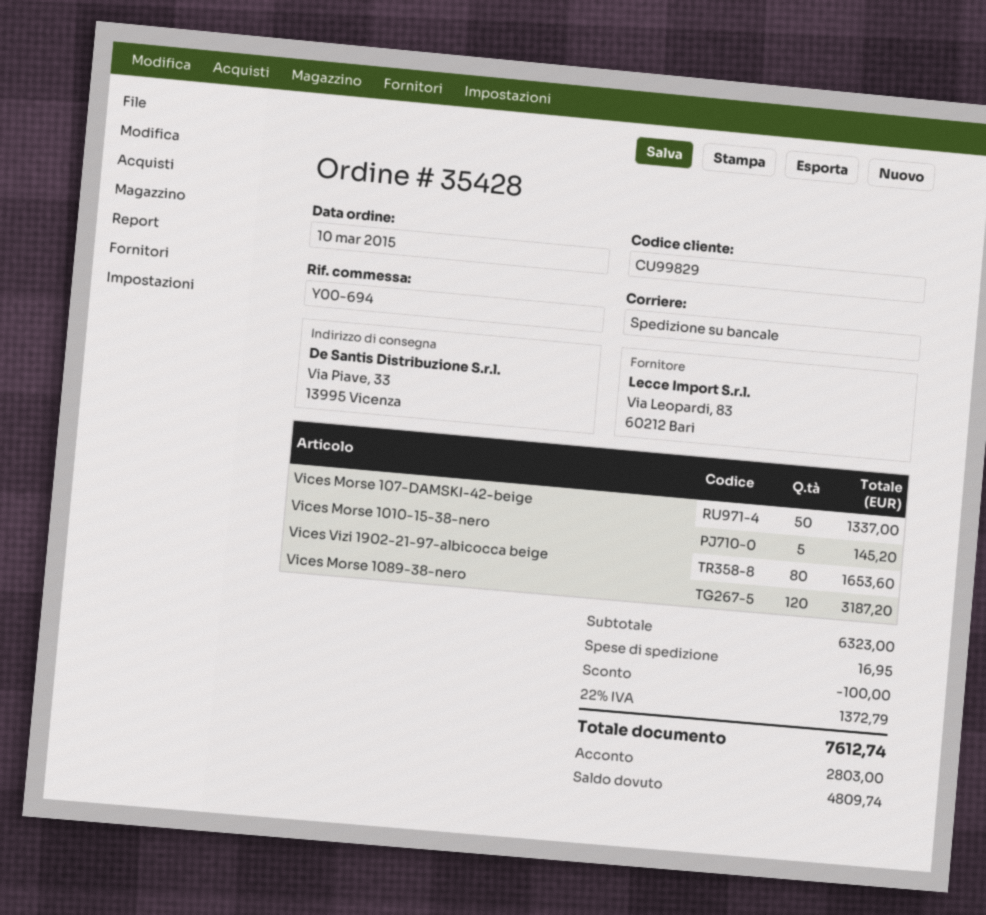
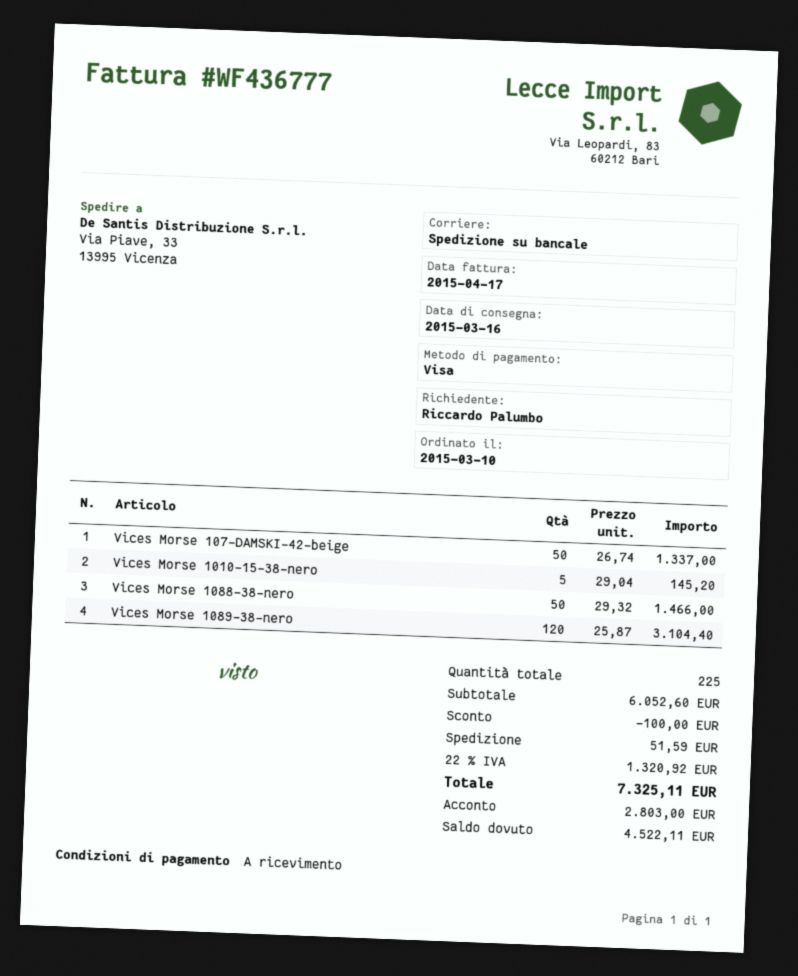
Vices Vizi 1902-21-97-albicocca beige: 80 for 1653.60 -> none
Vices Morse 1089-38-nero: 120 for 3187.20 -> 120 for 3104.40
Vices Morse 1088-38-nero: none -> 50 for 1466.00
subtotal: 6323.00 -> 6052.60
shipping: 16.95 -> 51.59
tax: 22% = 1372.79 -> 22% = 1320.92
total: 7612.74 -> 7325.11
balance: 4809.74 -> 4522.11

